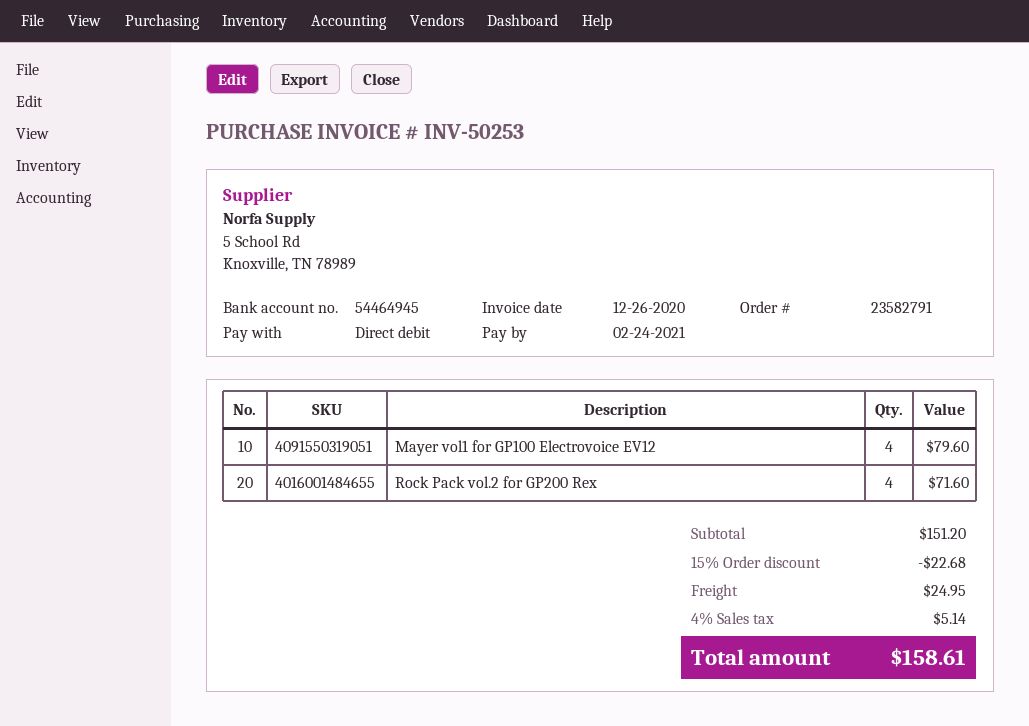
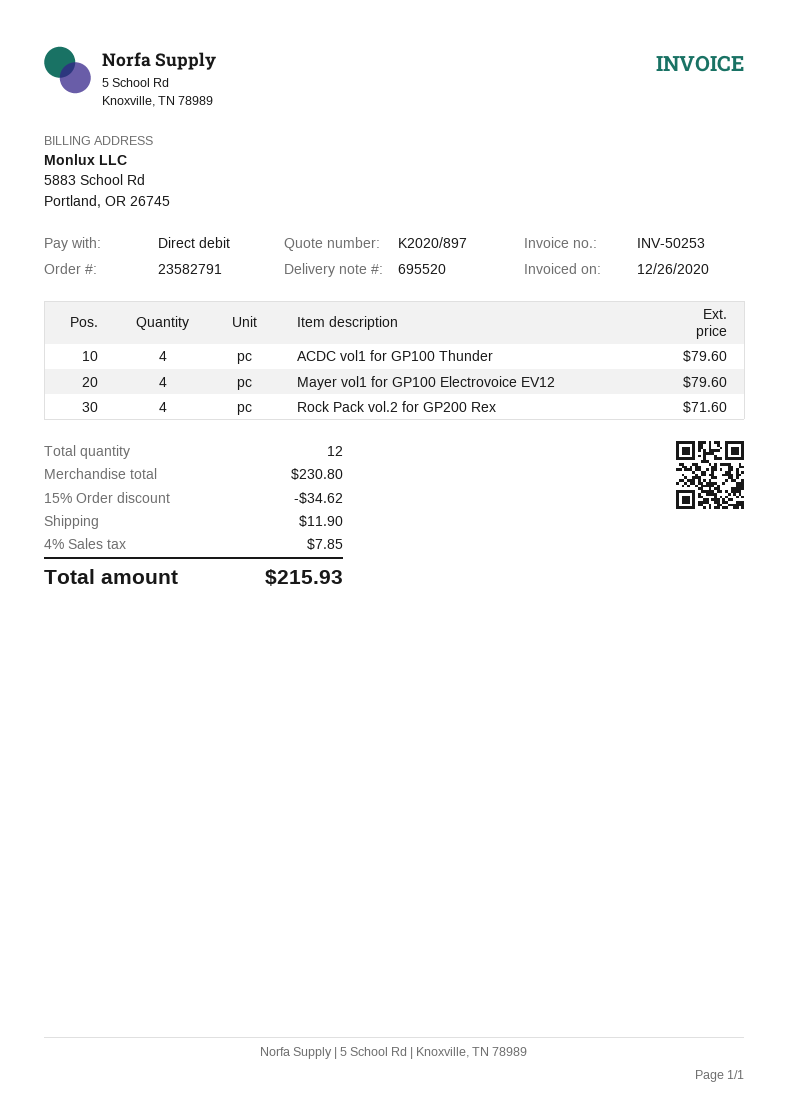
ACDC vol1 for GP100 Thunder: none -> 4 for 79.60
subtotal: 151.20 -> 230.80
discount: 15% = 22.68 -> 15% = 34.62
shipping: 24.95 -> 11.90
tax: 4% = 5.14 -> 4% = 7.85
total: 158.61 -> 215.93

